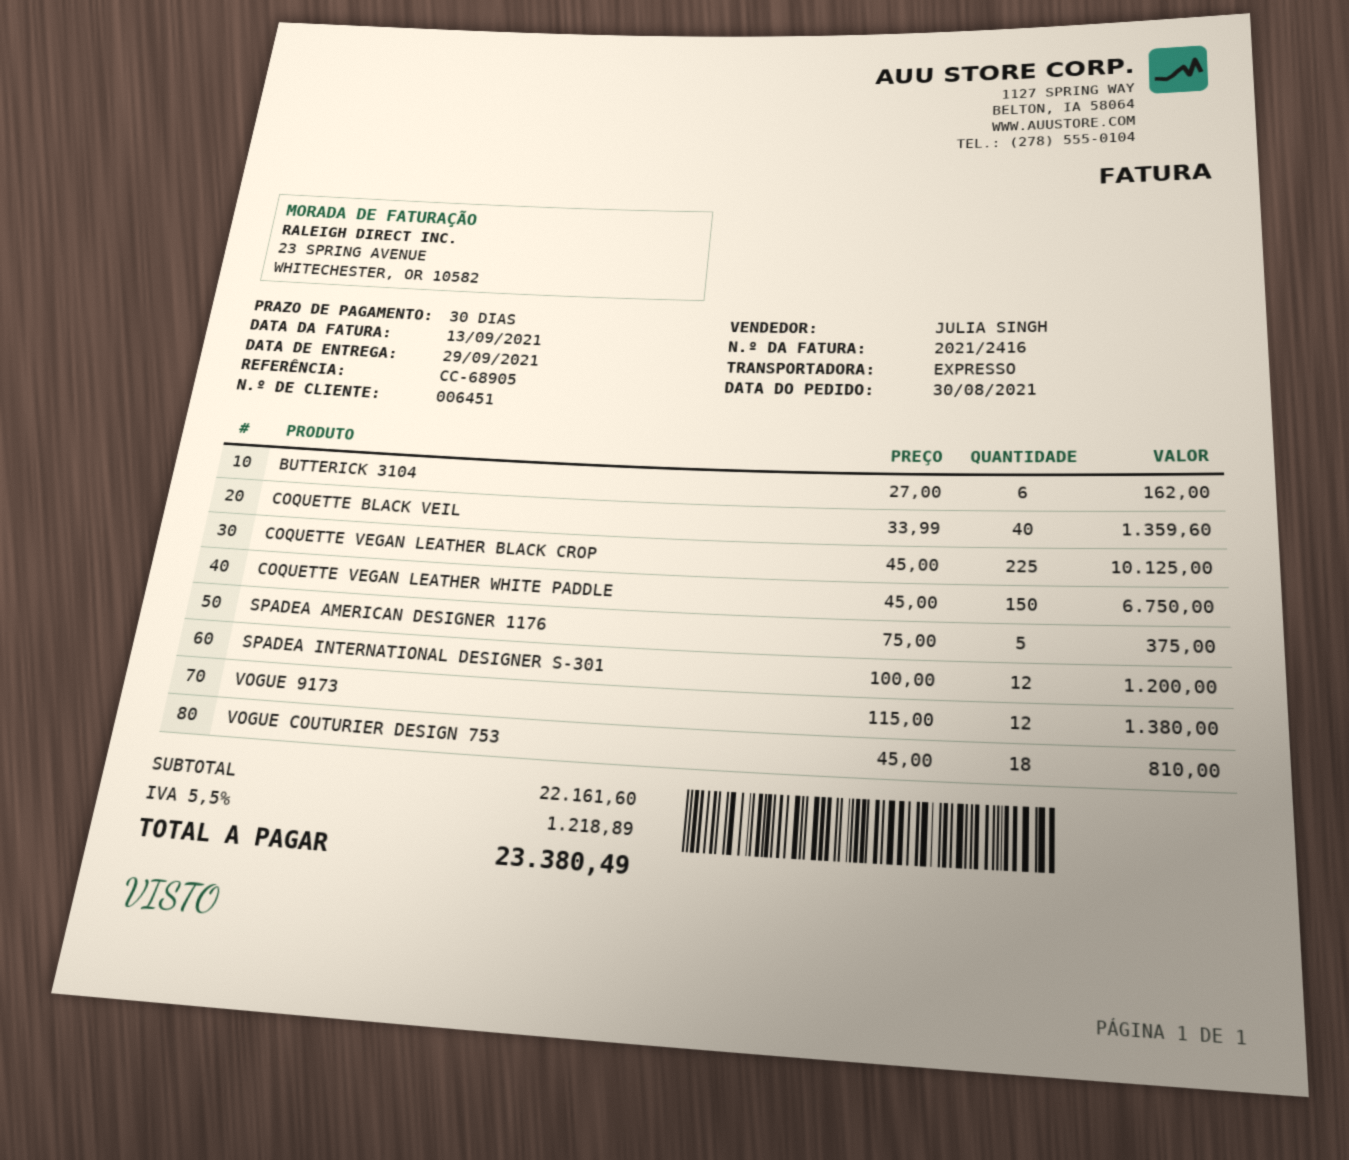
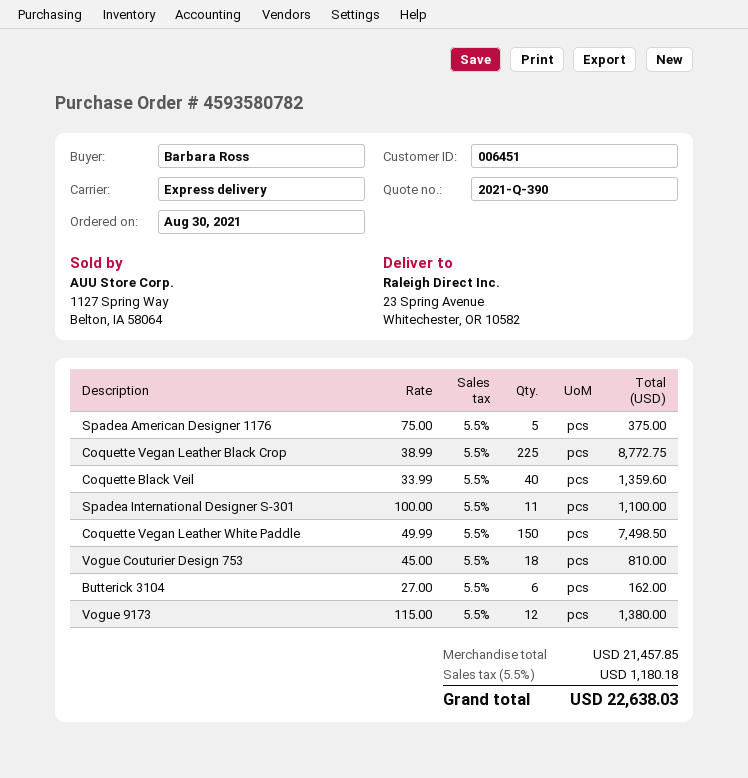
COQUETTE VEGAN LEATHER BLACK CROP: 225 x 45.00 = 10125.00 -> 225 x 38.99 = 8772.75
COQUETTE VEGAN LEATHER WHITE PADDLE: 150 x 45.00 = 6750.00 -> 150 x 49.99 = 7498.50
SPADEA INTERNATIONAL DESIGNER S-301: 12 x 100.00 = 1200.00 -> 11 x 100.00 = 1100.00
subtotal: 22161.60 -> 21457.85
tax: 5.5% = 1218.89 -> 5.5% = 1180.18
total: 23380.49 -> 22638.03

